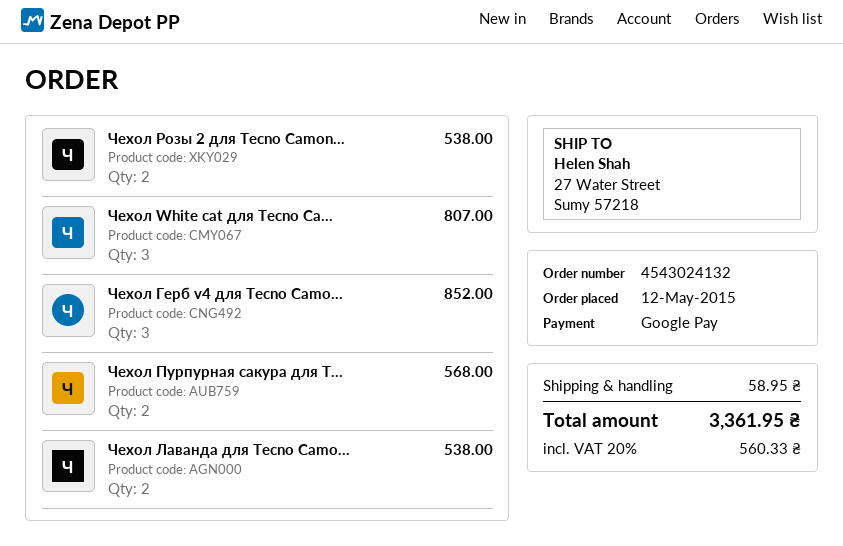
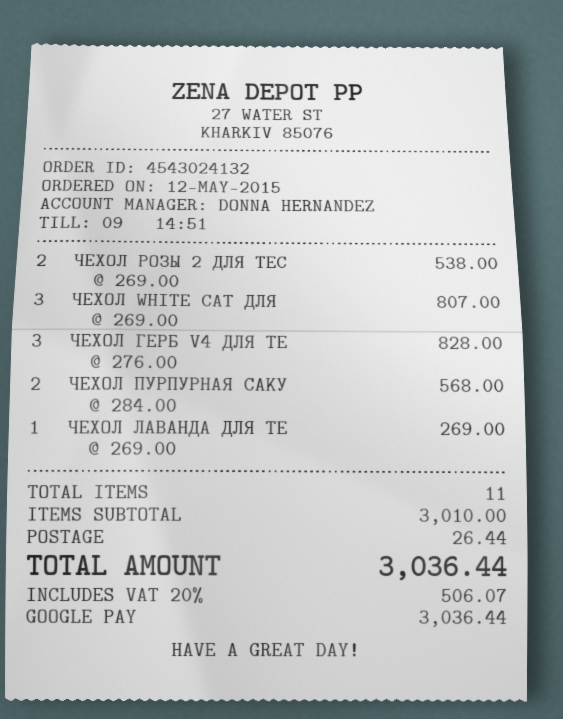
Чехол Герб v4 для Tecno Camo...: 3 for 852.00 -> 3 for 828.00
Чехол Лаванда для Tecno Camo...: 2 for 538.00 -> 1 for 269.00
shipping: 58.95 -> 26.44
tax: 20% = 560.33 -> 20% = 506.07
total: 3361.95 -> 3036.44

